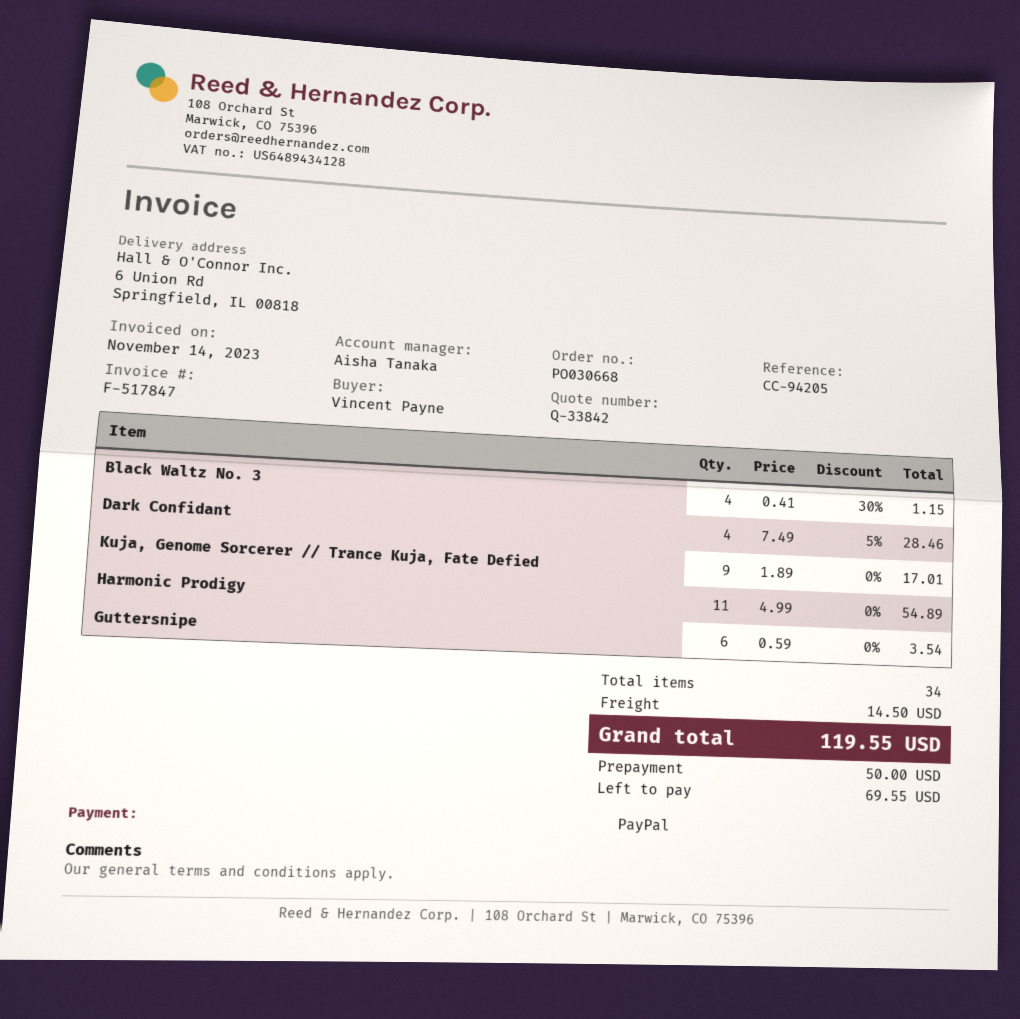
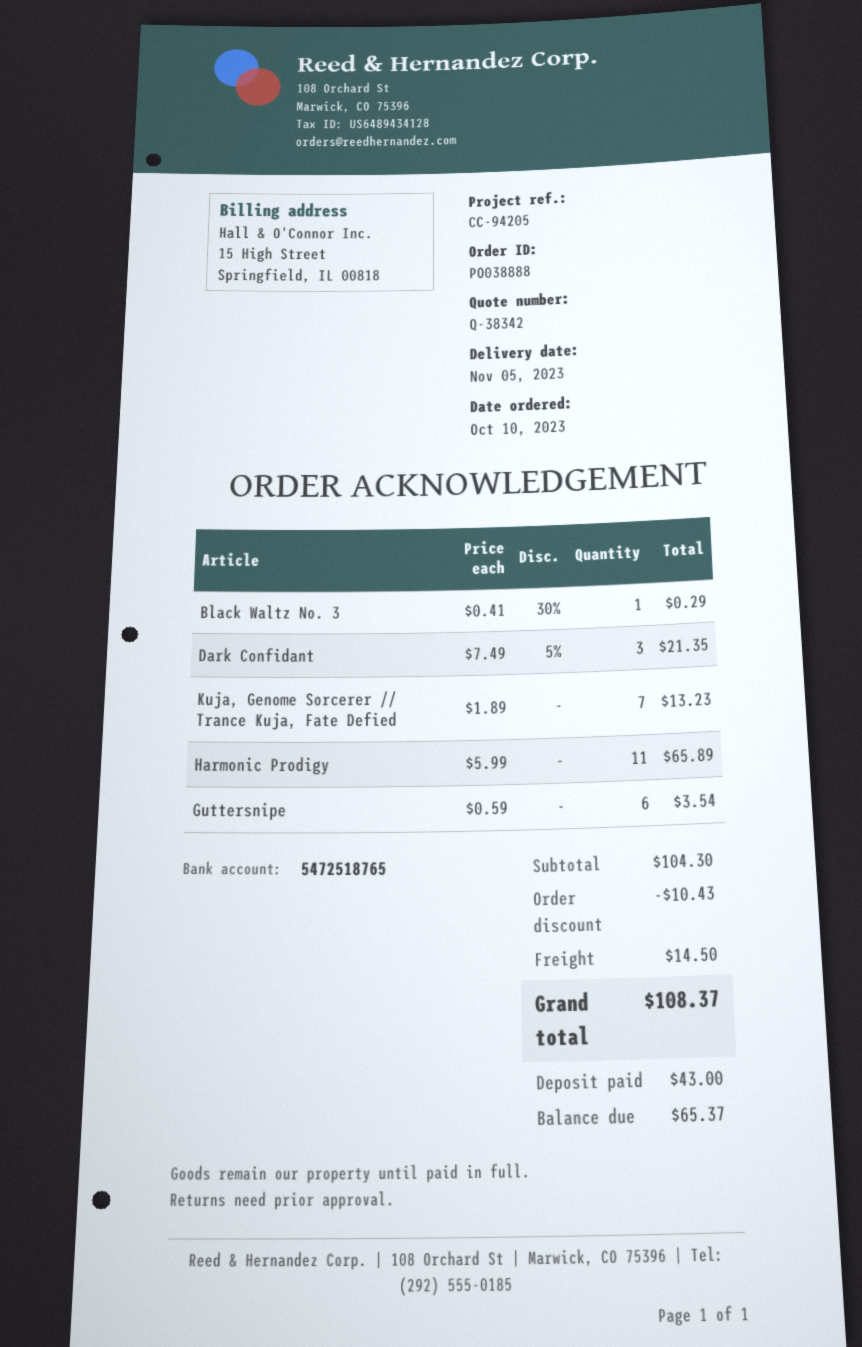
quote number: Q-33842 -> Q-38342
order number: PO030668 -> PO038888
Black Waltz No. 3: 4 x 0.41 - 30% = 1.15 -> 1 x 0.41 - 30% = 0.29
Dark Confidant: 4 x 7.49 - 5% = 28.46 -> 3 x 7.49 - 5% = 21.35
Kuja, Genome Sorcerer // Trance Kuja, Fate Defied: 9 x 1.89 = 17.01 -> 7 x 1.89 = 13.23
Harmonic Prodigy: 11 x 4.99 = 54.89 -> 11 x 5.99 = 65.89
discount: none -> 10.43
total: 119.55 -> 108.37
deposit: 50.00 -> 43.00
balance: 69.55 -> 65.37

